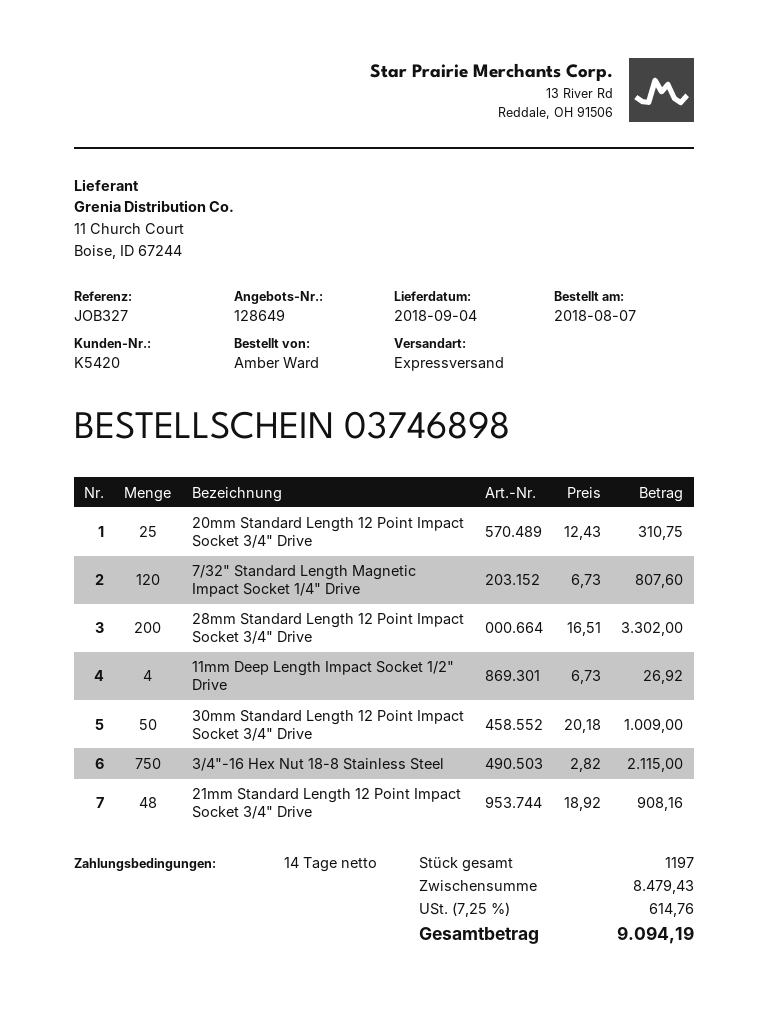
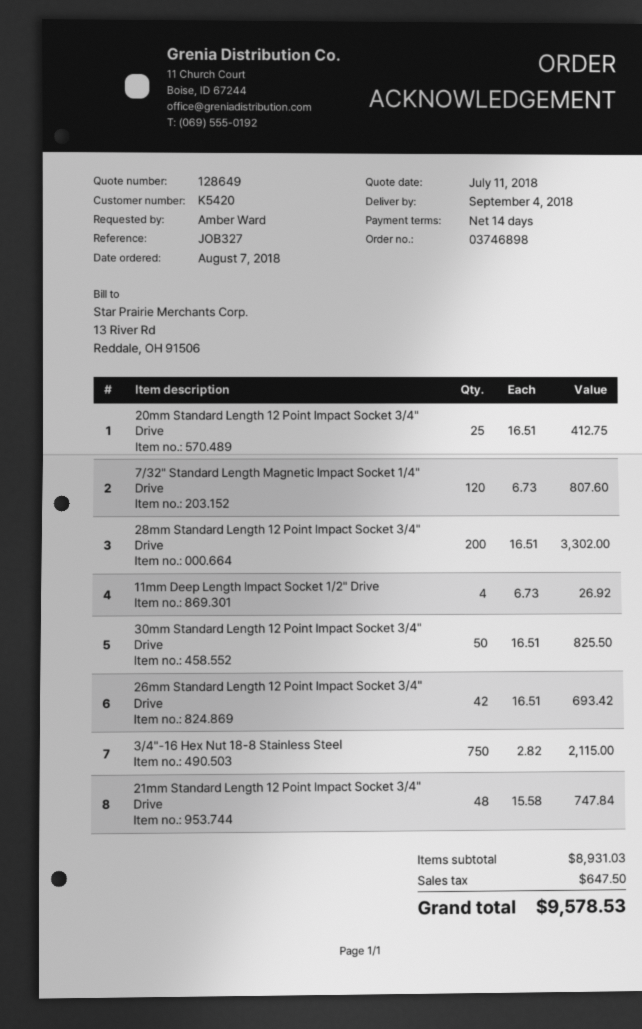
20mm Standard Length 12 Point Impact Socket 3/4" Drive: 25 x 12.43 = 310.75 -> 25 x 16.51 = 412.75
30mm Standard Length 12 Point Impact Socket 3/4" Drive: 50 x 20.18 = 1009.00 -> 50 x 16.51 = 825.50
21mm Standard Length 12 Point Impact Socket 3/4" Drive: 48 x 18.92 = 908.16 -> 48 x 15.58 = 747.84
26mm Standard Length 12 Point Impact Socket 3/4" Drive: none -> 42 x 16.51 = 693.42
subtotal: 8479.43 -> 8931.03
tax: 614.76 -> 647.50
total: 9094.19 -> 9578.53

